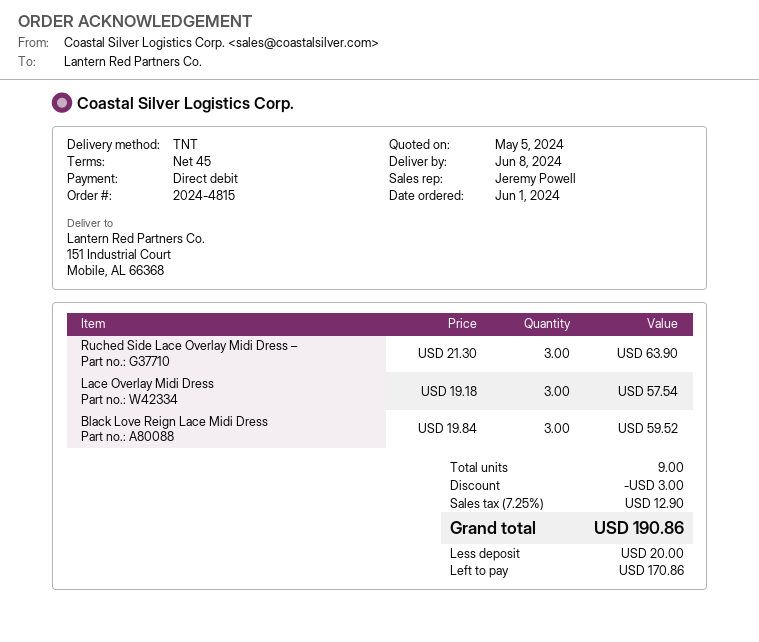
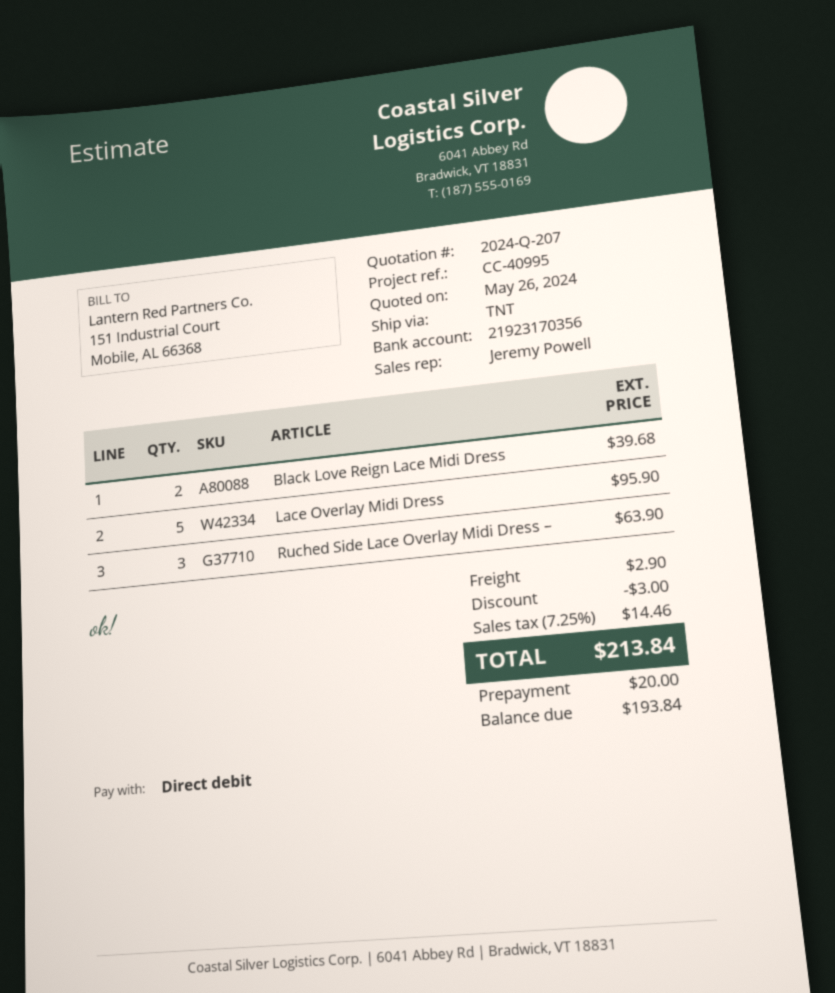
quote date: 2024-05-05 -> 2024-05-26
Lace Overlay Midi Dress: 3 for 57.54 -> 5 for 95.90
Black Love Reign Lace Midi Dress: 3 for 59.52 -> 2 for 39.68
shipping: none -> 2.90
tax: 7.25% = 12.90 -> 7.25% = 14.46
total: 190.86 -> 213.84
balance: 170.86 -> 193.84

